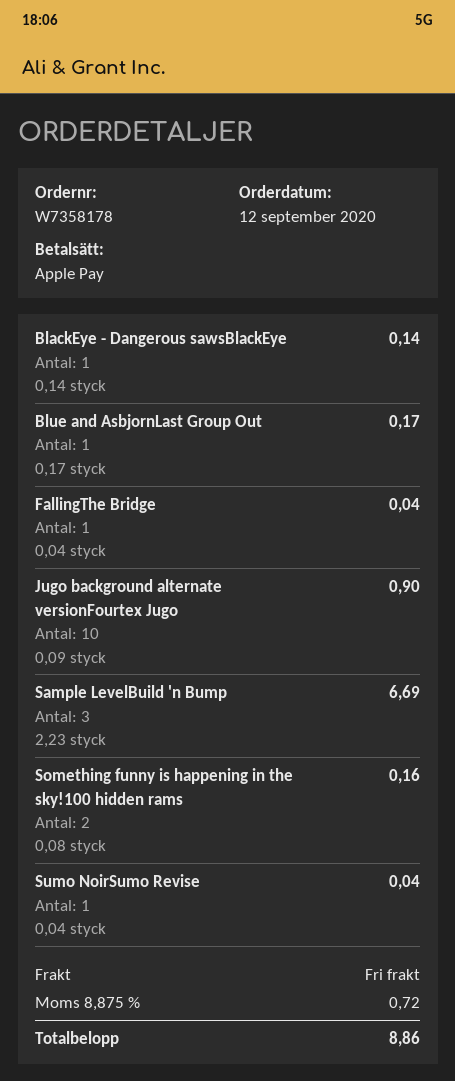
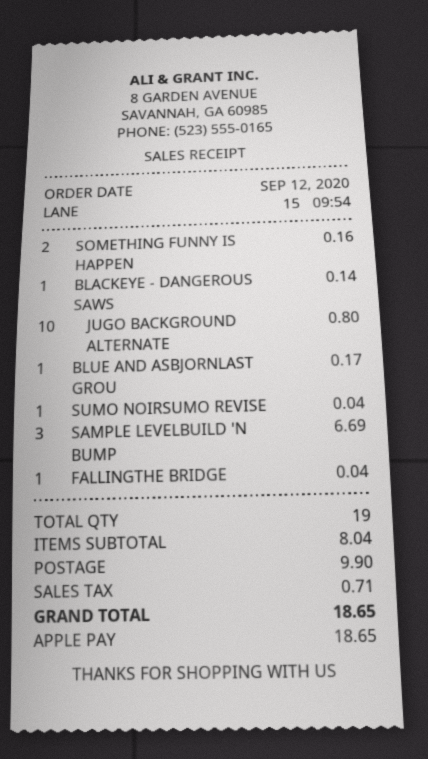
Jugo background alternate versionFourtex Jugo: 10 for 0.90 -> 10 for 0.80
shipping: 0.00 -> 9.90
tax: 0.72 -> 0.71
total: 8.86 -> 18.65

